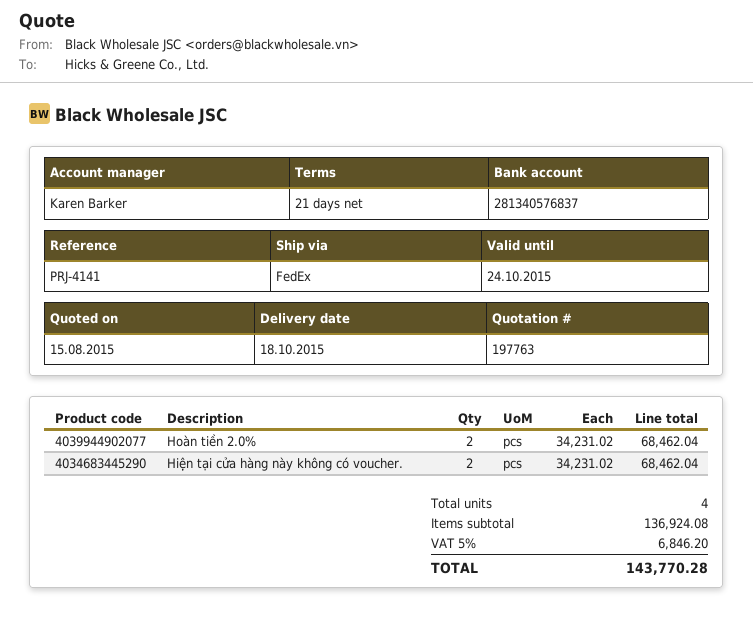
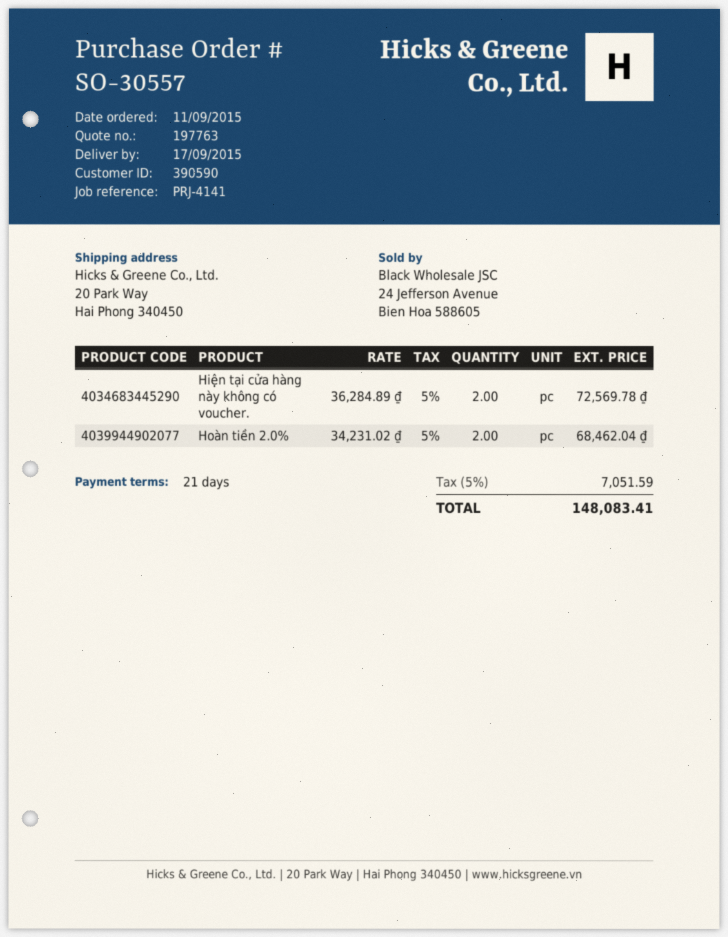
delivery date: 2015-10-18 -> 2015-09-17
Hiện tại cửa hàng này không có voucher.: 2 x 34231.02 = 68462.04 -> 2 x 36284.89 = 72569.78
tax: 5% = 6846.20 -> 5% = 7051.59
total: 143770.28 -> 148083.41

